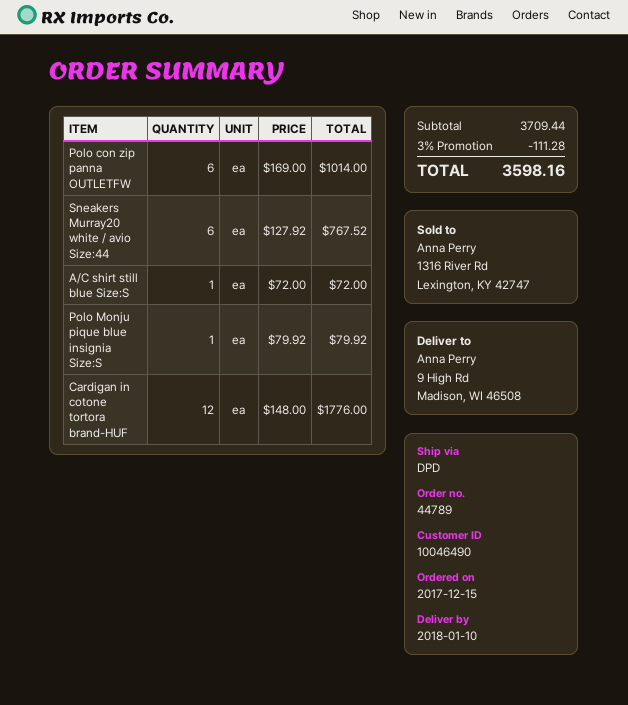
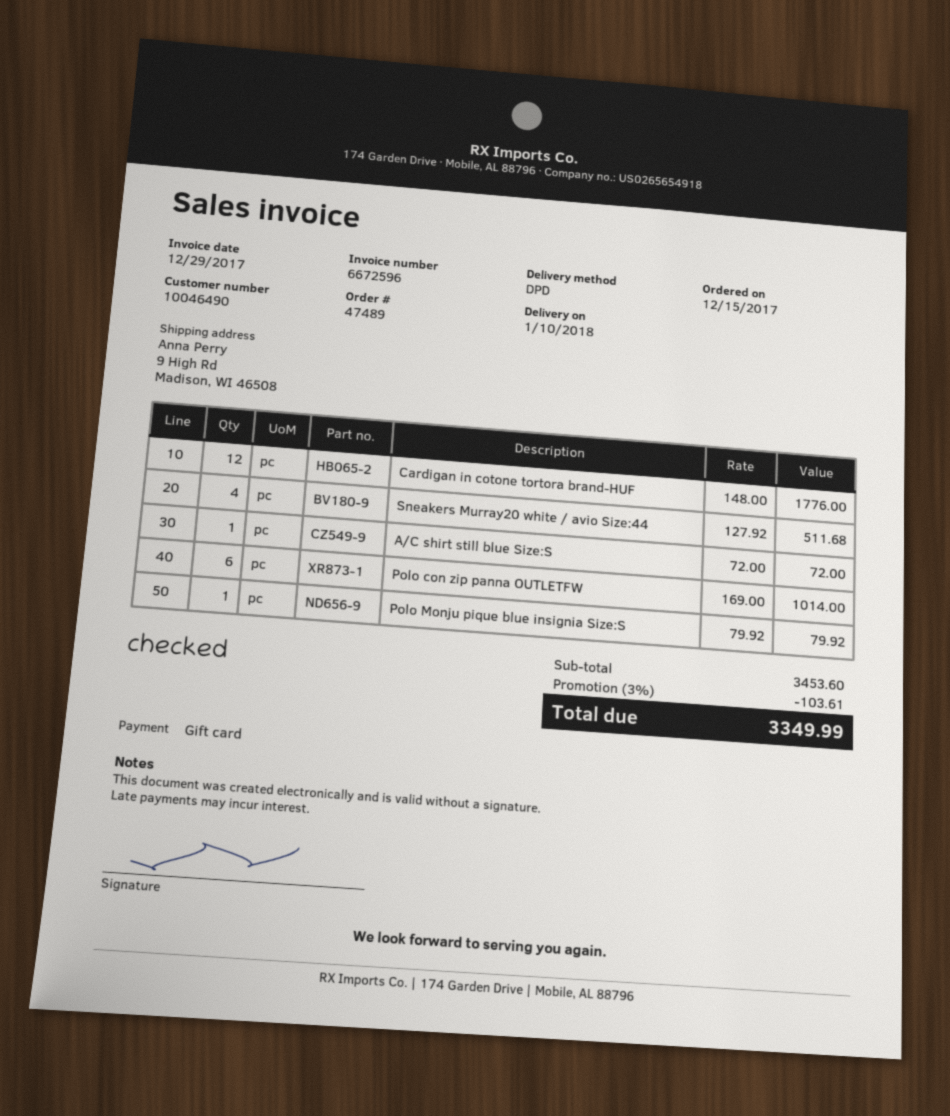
order number: 44789 -> 47489
Sneakers Murray20 white / avio Size:44: 6 x 127.92 = 767.52 -> 4 x 127.92 = 511.68
subtotal: 3709.44 -> 3453.60
discount: 3% = 111.28 -> 3% = 103.61
total: 3598.16 -> 3349.99

